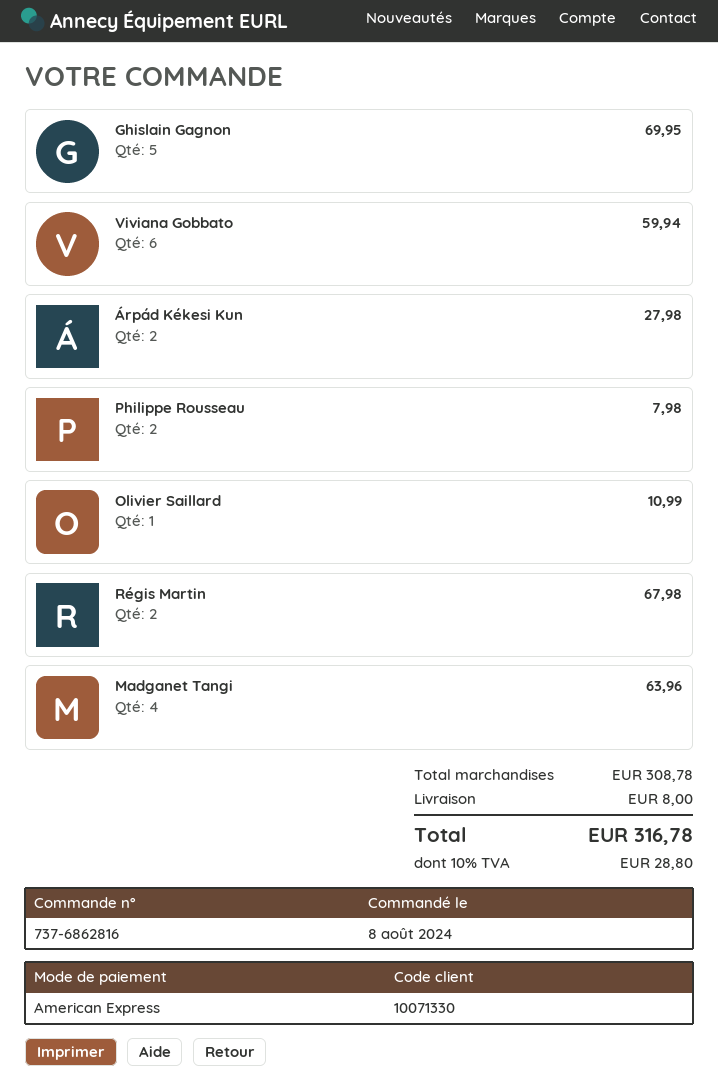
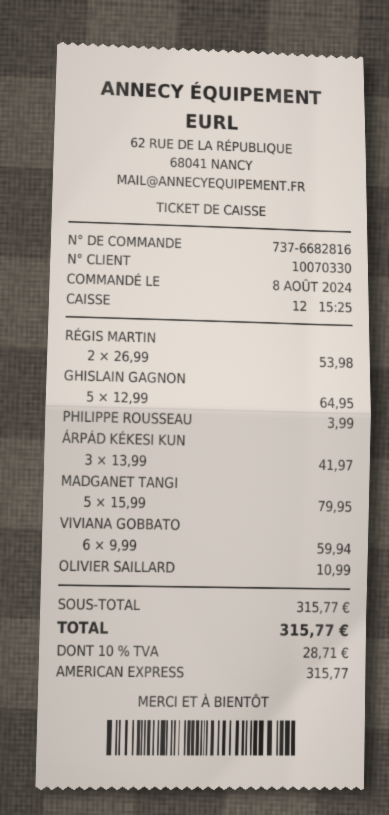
order number: 737-6862816 -> 737-6682816
customer number: 10071330 -> 10070330
Ghislain Gagnon: 5 for 69.95 -> 5 for 64.95
Árpád Kékesi Kun: 2 for 27.98 -> 3 for 41.97
Philippe Rousseau: 2 for 7.98 -> 1 for 3.99
Régis Martin: 2 for 67.98 -> 2 for 53.98
Madganet Tangi: 4 for 63.96 -> 5 for 79.95
subtotal: 308.78 -> 315.77
shipping: 8.00 -> none
tax: 10% = 28.80 -> 10% = 28.71
total: 316.78 -> 315.77

